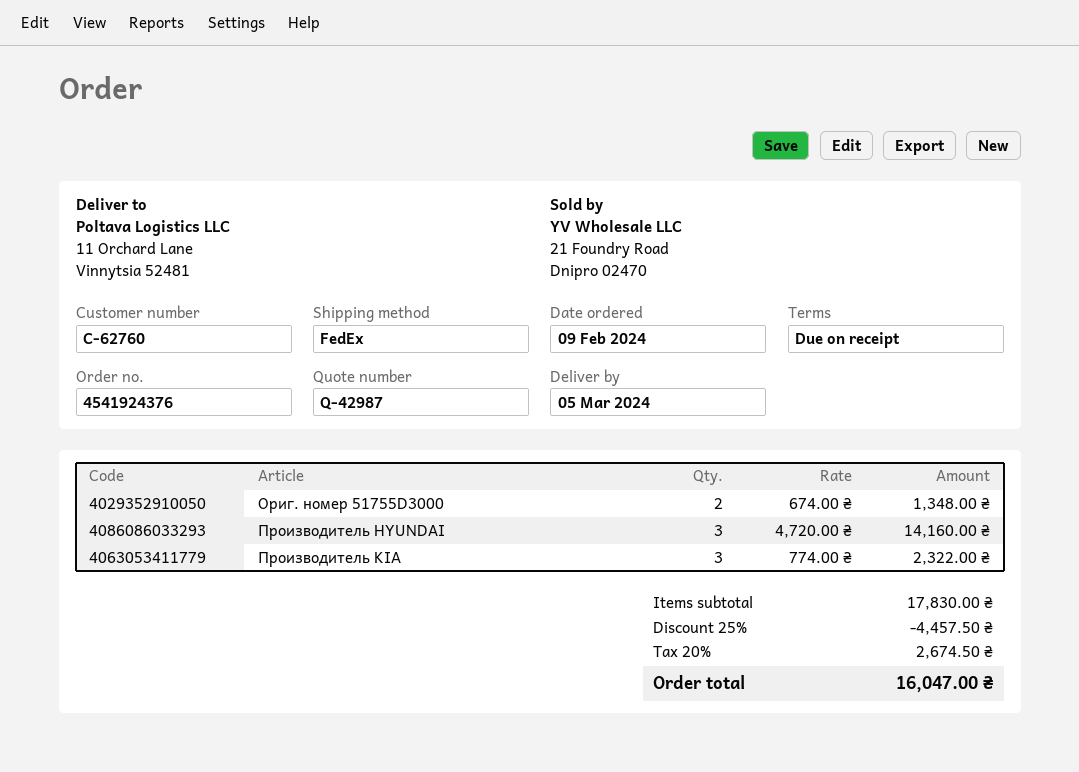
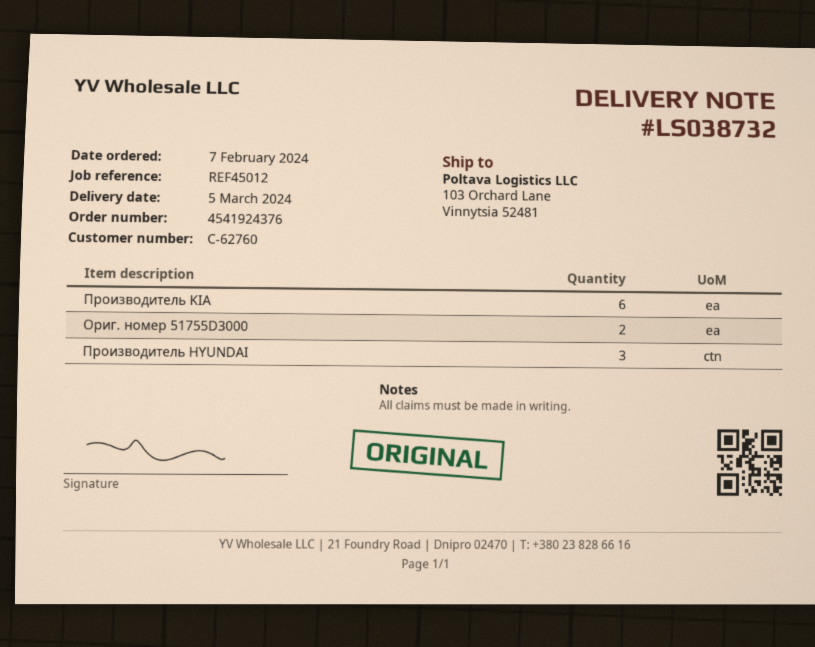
order date: 2024-02-09 -> 2024-02-07
ship to: 11 Orchard Lane, Vinnytsia 52481 -> 103 Orchard Lane, Vinnytsia 52481
Производитель KIA: 3 -> 6

